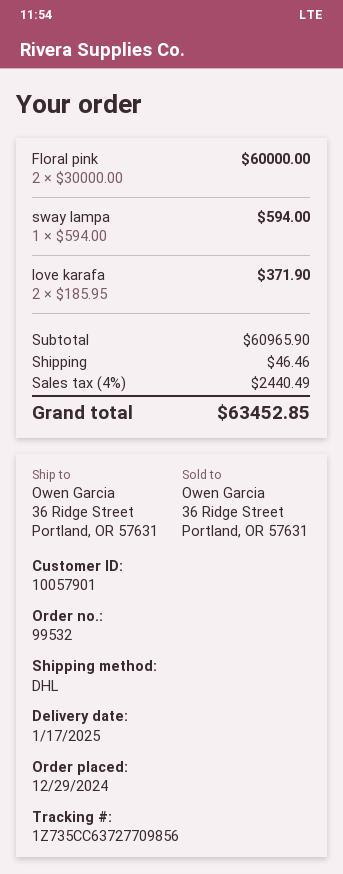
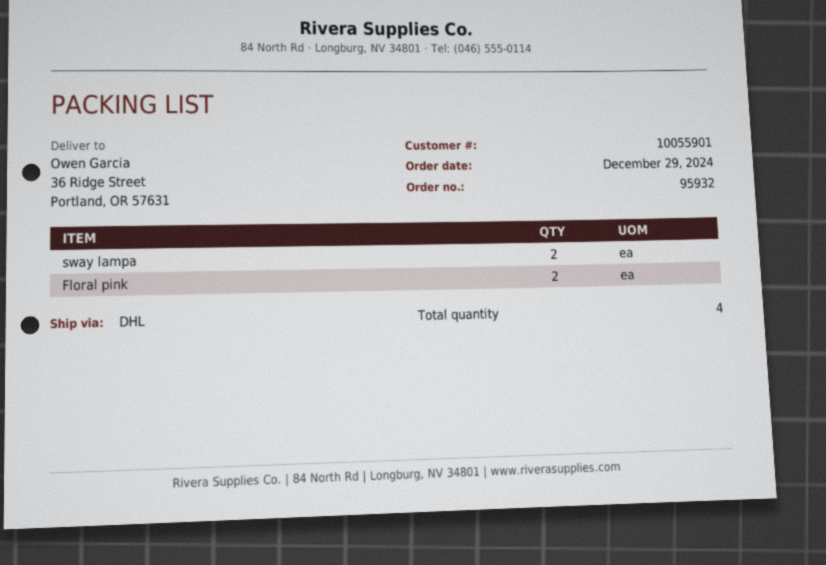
order number: 99532 -> 95932
customer number: 10057901 -> 10055901
sway lampa: 1 -> 2
love karafa: 2 -> none

